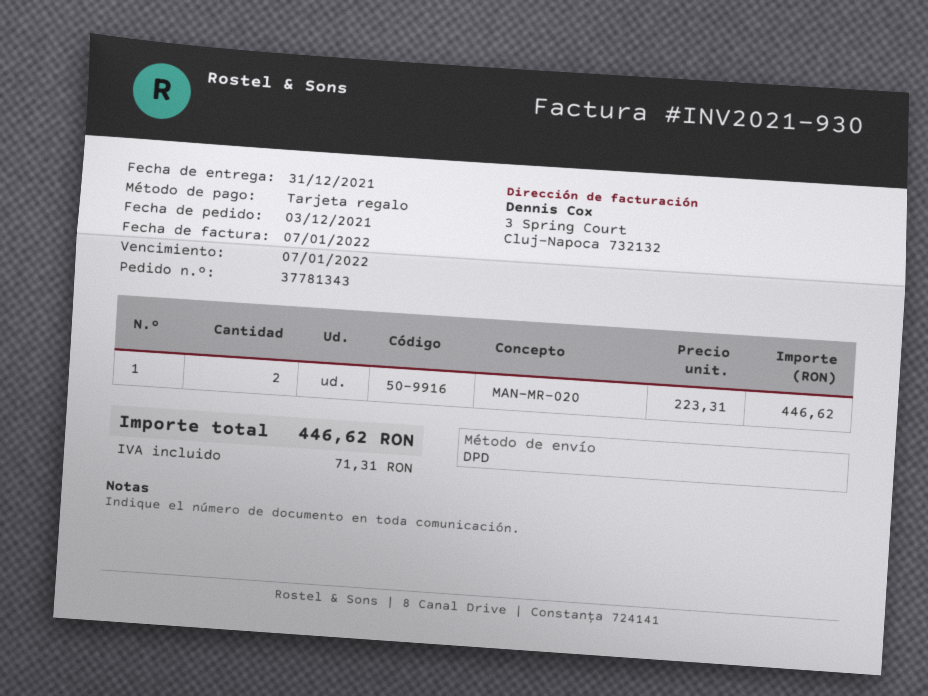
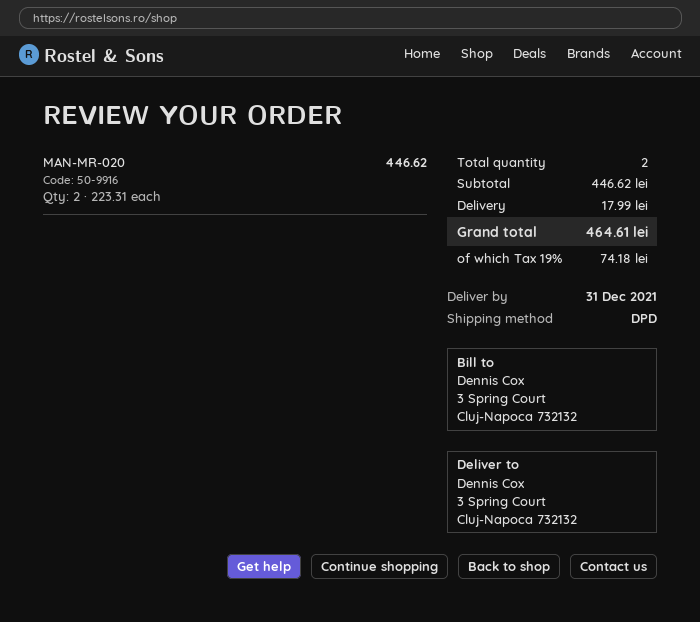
shipping: none -> 17.99
tax: 71.31 -> 74.18
total: 446.62 -> 464.61

